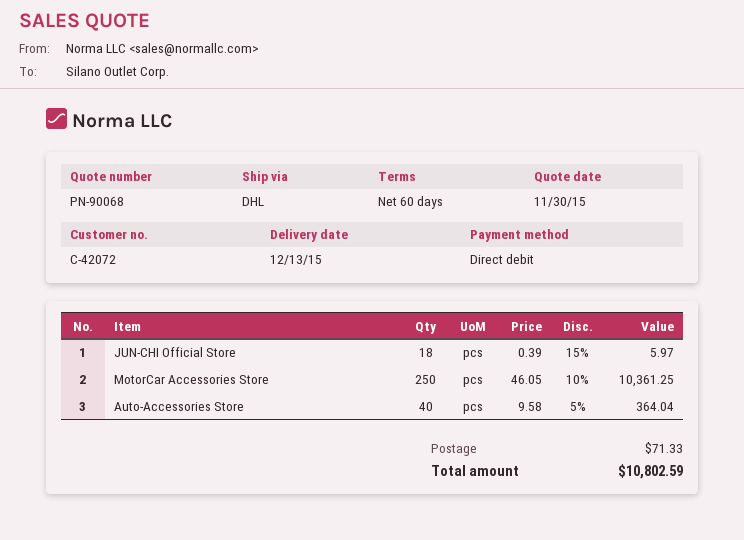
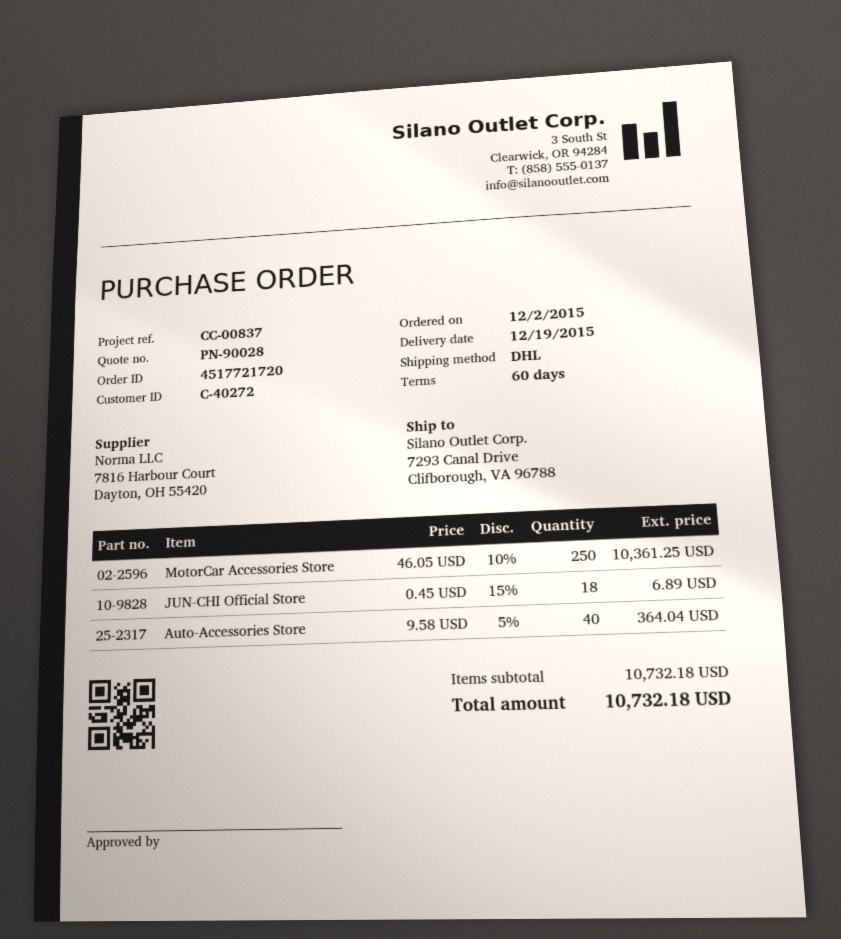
quote number: PN-90068 -> PN-90028
delivery date: 2015-12-13 -> 2015-12-19
customer number: C-42072 -> C-40272
JUN-CHI Official Store: 18 x 0.39 - 15% = 5.97 -> 18 x 0.45 - 15% = 6.89
shipping: 71.33 -> none
total: 10802.59 -> 10732.18

